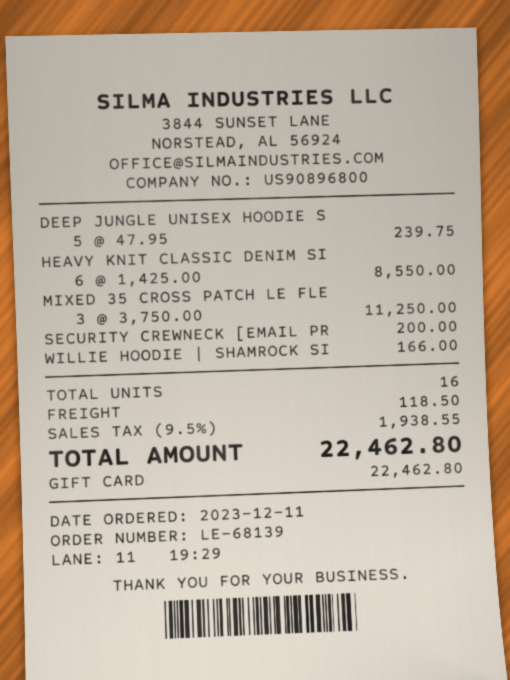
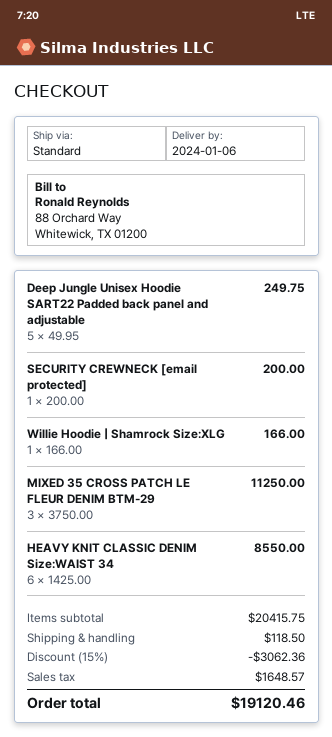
DEEP JUNGLE UNISEX HOODIE S: 5 x 47.95 = 239.75 -> 5 x 49.95 = 249.75
discount: none -> 15% = 3062.36
tax: 1938.55 -> 1648.57
total: 22462.80 -> 19120.46

